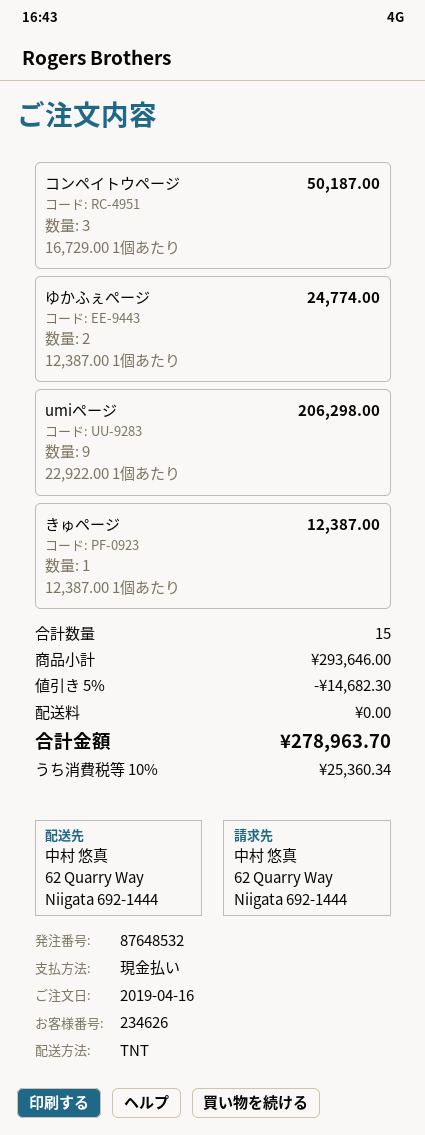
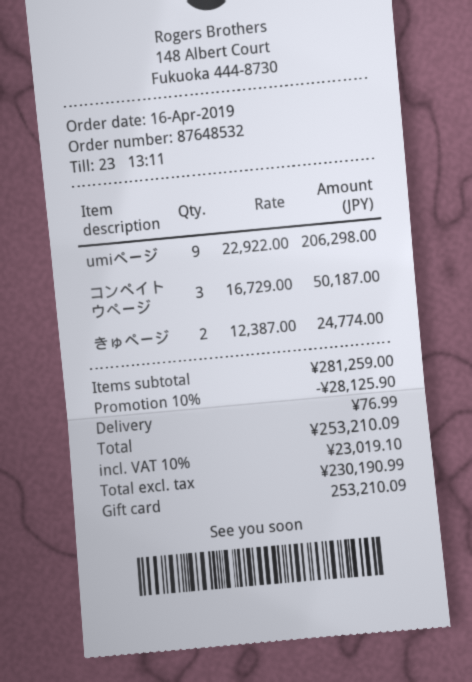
payment method: cash -> gift card
ゆかふぇページ: 2 x 12387.00 = 24774.00 -> none
きゅページ: 1 x 12387.00 = 12387.00 -> 2 x 12387.00 = 24774.00
subtotal: 293646.00 -> 281259.00
discount: 5% = 14682.30 -> 10% = 28125.90
shipping: 0.00 -> 76.99
tax: 10% = 25360.34 -> 10% = 23019.10
total: 278963.70 -> 253210.09

